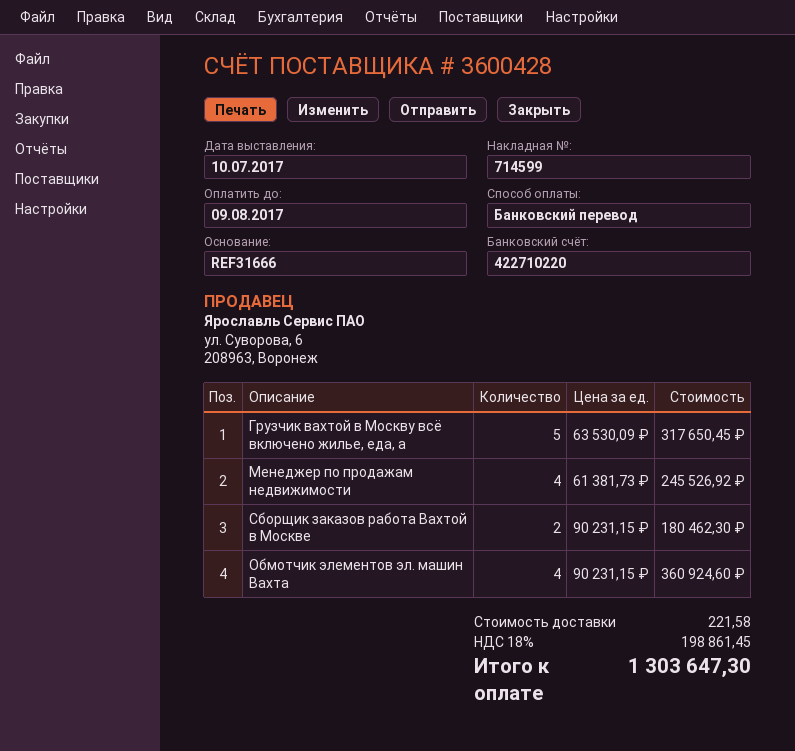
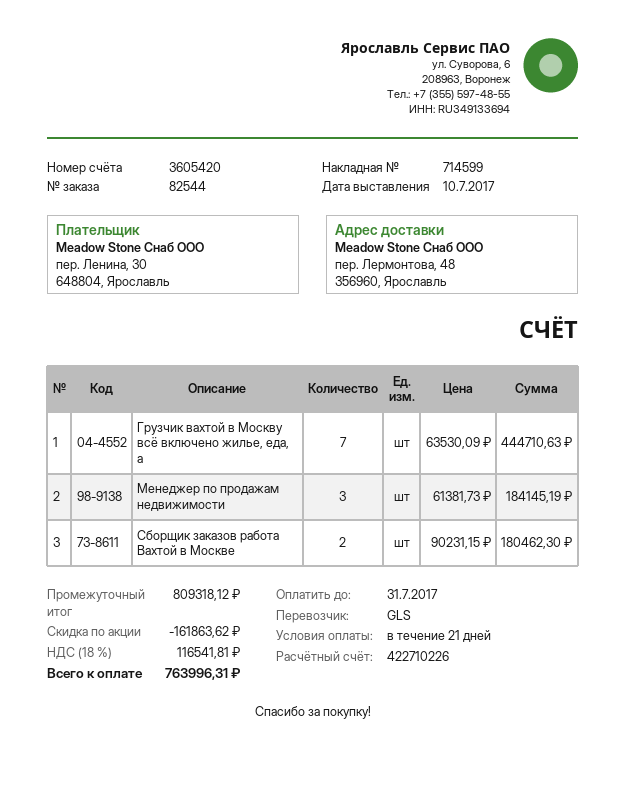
invoice number: 3600428 -> 3605420
due date: 2017-08-09 -> 2017-07-31
bank account: 422710220 -> 422710226
Грузчик вахтой в Москву всё включено жилье, еда, а: 5 x 63530.09 = 317650.45 -> 7 x 63530.09 = 444710.63
Менеджер по продажам недвижимости: 4 x 61381.73 = 245526.92 -> 3 x 61381.73 = 184145.19
Обмотчик элементов эл. машин Вахта: 4 x 90231.15 = 360924.60 -> none
discount: none -> 161863.62
shipping: 221.58 -> none
tax: 18% = 198861.45 -> 18% = 116541.81
total: 1303647.30 -> 763996.31

